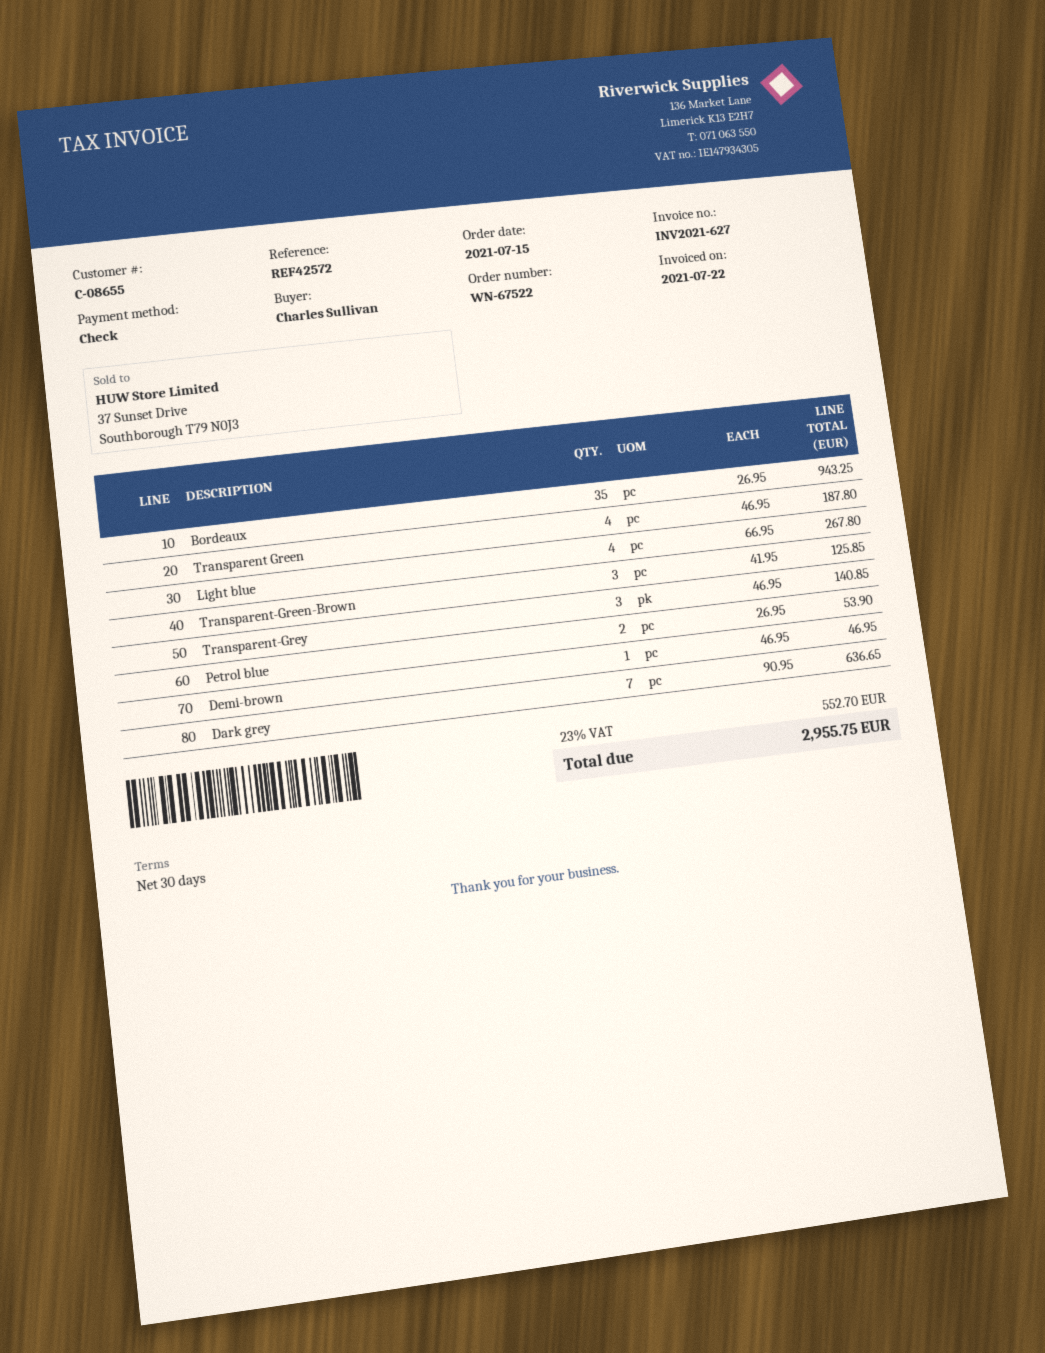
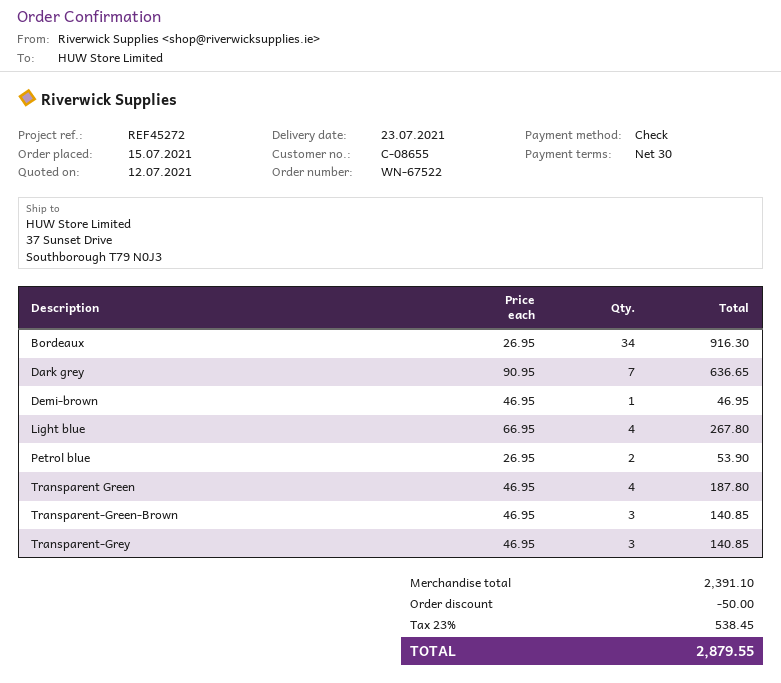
reference: REF42572 -> REF45272
Bordeaux: 35 x 26.95 = 943.25 -> 34 x 26.95 = 916.30
Transparent-Green-Brown: 3 x 41.95 = 125.85 -> 3 x 46.95 = 140.85
discount: none -> 50.00
tax: 23% = 552.70 -> 23% = 538.45
total: 2955.75 -> 2879.55

